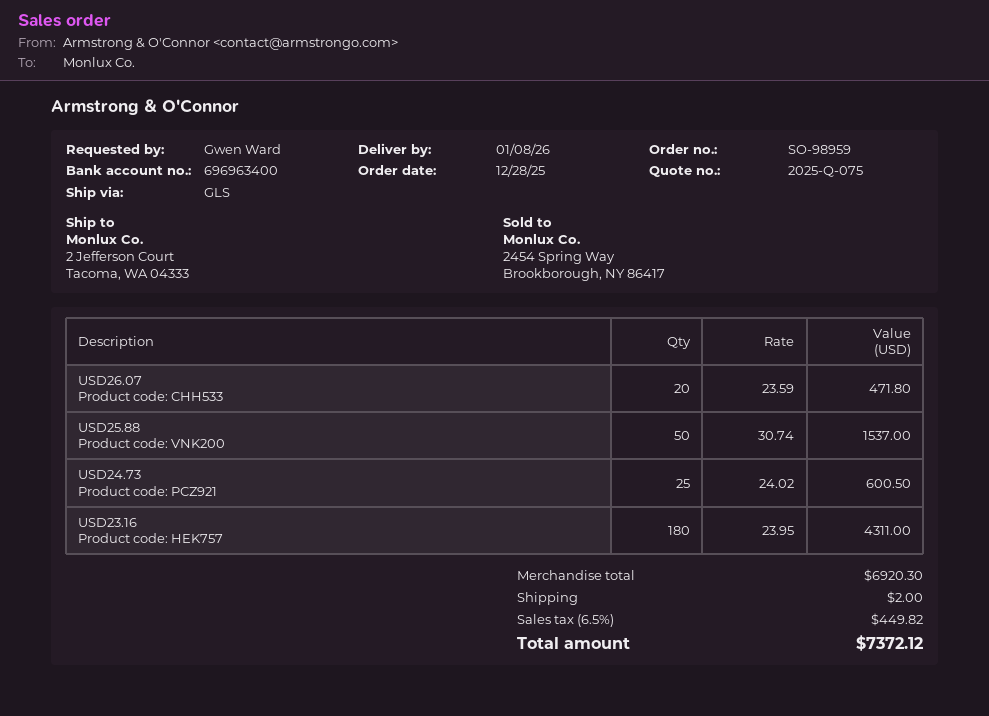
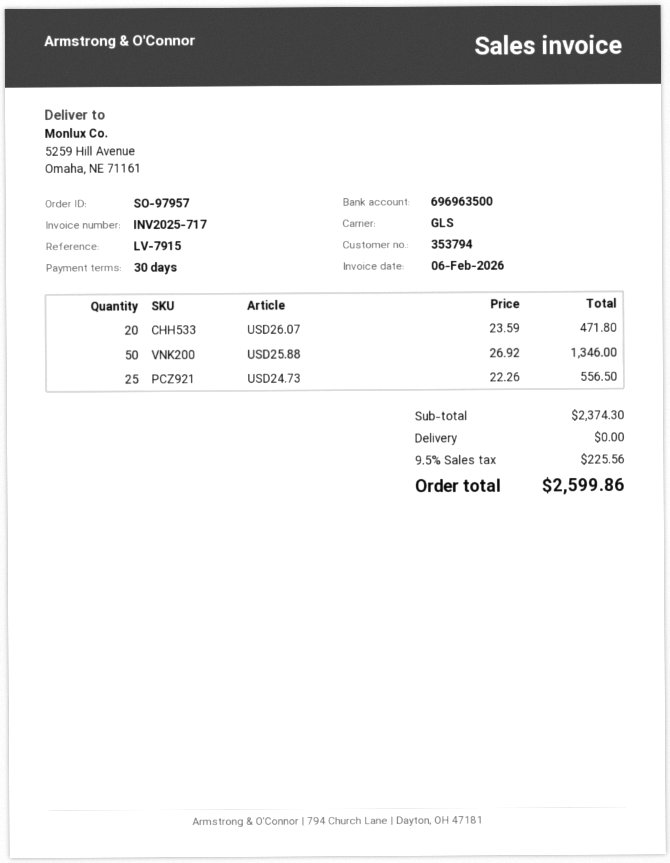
order number: SO-98959 -> SO-97957
bank account: 696963400 -> 696963500
ship to: 2 Jefferson Court, Tacoma, WA 04333 -> 5259 Hill Avenue, Omaha, NE 71161
USD25.88: 50 x 30.74 = 1537.00 -> 50 x 26.92 = 1346.00
USD24.73: 25 x 24.02 = 600.50 -> 25 x 22.26 = 556.50
USD23.16: 180 x 23.95 = 4311.00 -> none
subtotal: 6920.30 -> 2374.30
shipping: 2.00 -> 0.00
tax: 6.5% = 449.82 -> 9.5% = 225.56
total: 7372.12 -> 2599.86

